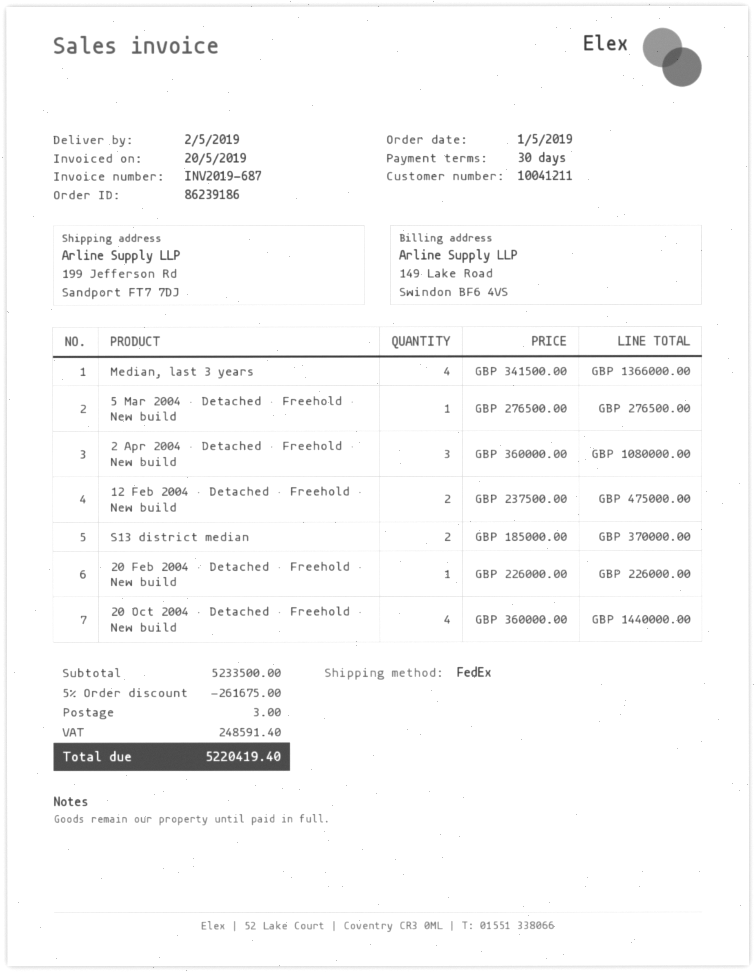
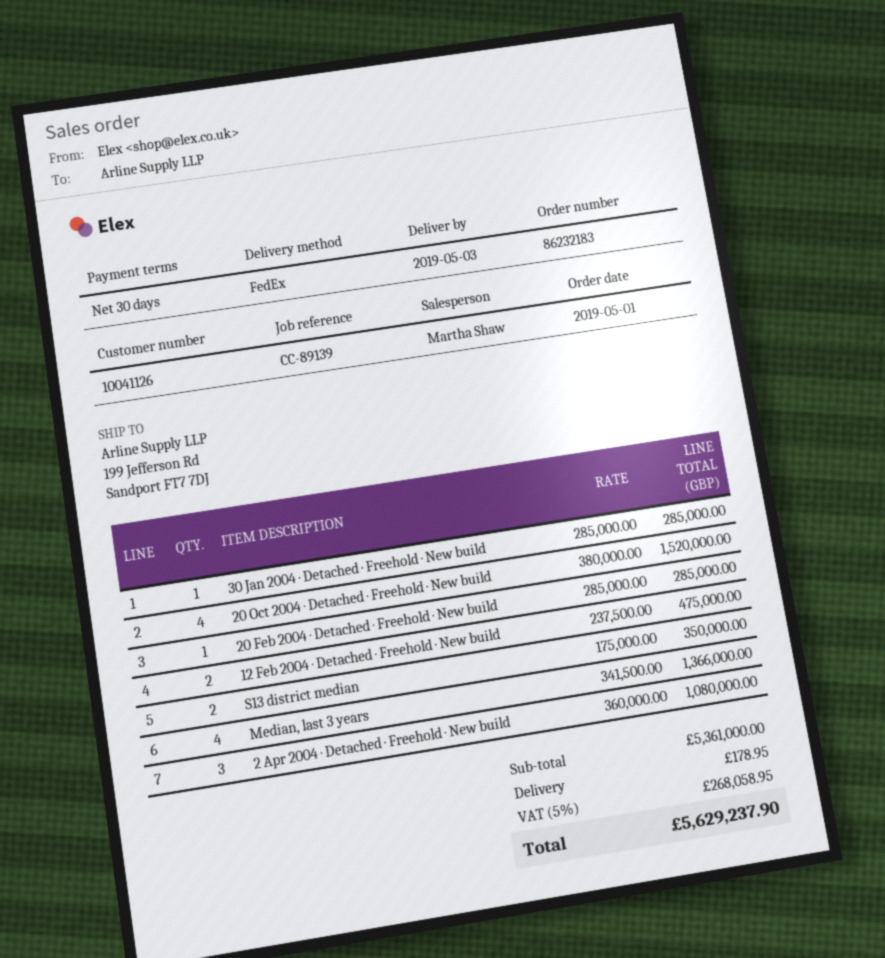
order number: 86239186 -> 86232183
delivery date: 2019-05-02 -> 2019-05-03
customer number: 10041211 -> 10041126
5 Mar 2004 · Detached · Freehold · New build: 1 x 276500.00 = 276500.00 -> none
S13 district median: 2 x 185000.00 = 370000.00 -> 2 x 175000.00 = 350000.00
20 Feb 2004 · Detached · Freehold · New build: 1 x 226000.00 = 226000.00 -> 1 x 285000.00 = 285000.00
20 Oct 2004 · Detached · Freehold · New build: 4 x 360000.00 = 1440000.00 -> 4 x 380000.00 = 1520000.00
30 Jan 2004 · Detached · Freehold · New build: none -> 1 x 285000.00 = 285000.00
subtotal: 5233500.00 -> 5361000.00
discount: 5% = 261675.00 -> none
shipping: 3.00 -> 178.95
tax: 248591.40 -> 268058.95
total: 5220419.40 -> 5629237.90

